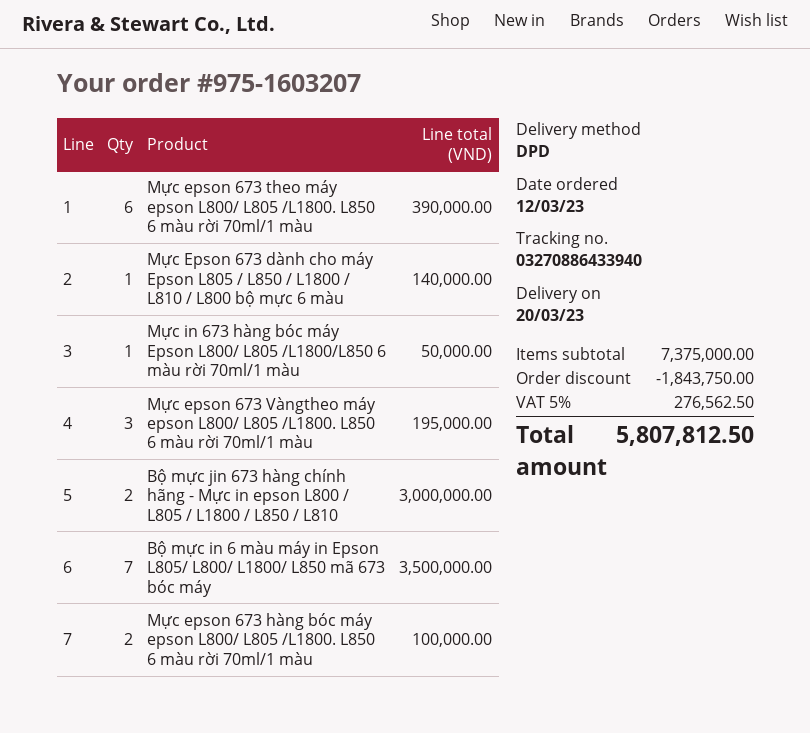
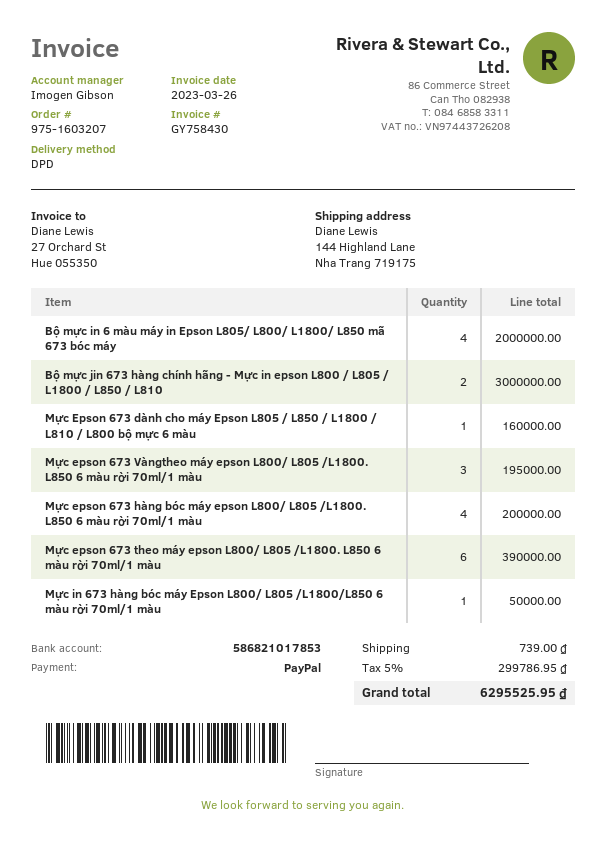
Mực Epson 673 dành cho máy Epson L805 / L850 / L1800 / L810 / L800 bộ mực 6 màu: 1 for 140000.00 -> 1 for 160000.00
Bộ mực in 6 màu máy in Epson L805/ L800/ L1800/ L850 mã 673 bóc máy: 7 for 3500000.00 -> 4 for 2000000.00
Mực epson 673 hàng bóc máy epson L800/ L805 /L1800. L850 6 màu rời 70ml/1 màu: 2 for 100000.00 -> 4 for 200000.00
discount: 1843750.00 -> none
shipping: none -> 739.00
tax: 5% = 276562.50 -> 5% = 299786.95
total: 5807812.50 -> 6295525.95

